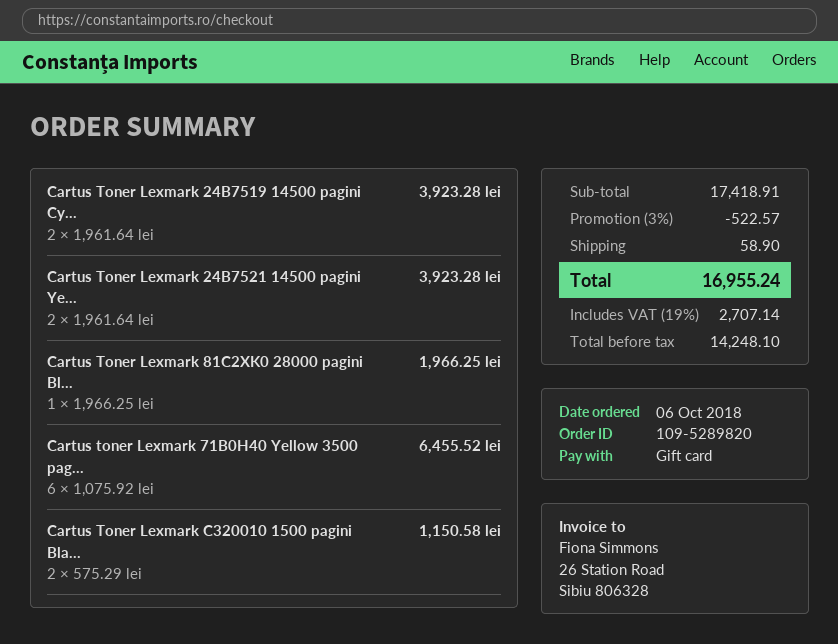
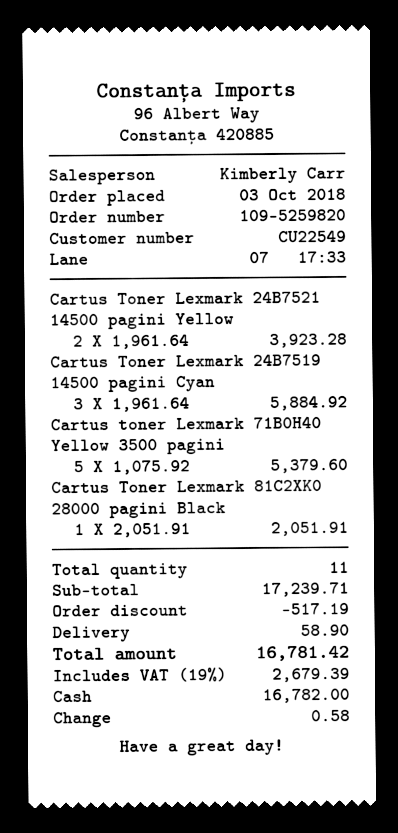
order number: 109-5289820 -> 109-5259820
order date: 2018-10-06 -> 2018-10-03
payment method: gift card -> cash
Cartus Toner Lexmark 24B7519 14500 pagini Cy...: 2 x 1961.64 = 3923.28 -> 3 x 1961.64 = 5884.92
Cartus Toner Lexmark 81C2XK0 28000 pagini Bl...: 1 x 1966.25 = 1966.25 -> 1 x 2051.91 = 2051.91
Cartus toner Lexmark 71B0H40 Yellow 3500 pag...: 6 x 1075.92 = 6455.52 -> 5 x 1075.92 = 5379.60
Cartus Toner Lexmark C320010 1500 pagini Bla...: 2 x 575.29 = 1150.58 -> none
subtotal: 17418.91 -> 17239.71
discount: 522.57 -> 517.19
tax: 19% = 2707.14 -> 19% = 2679.39
total: 16955.24 -> 16781.42

